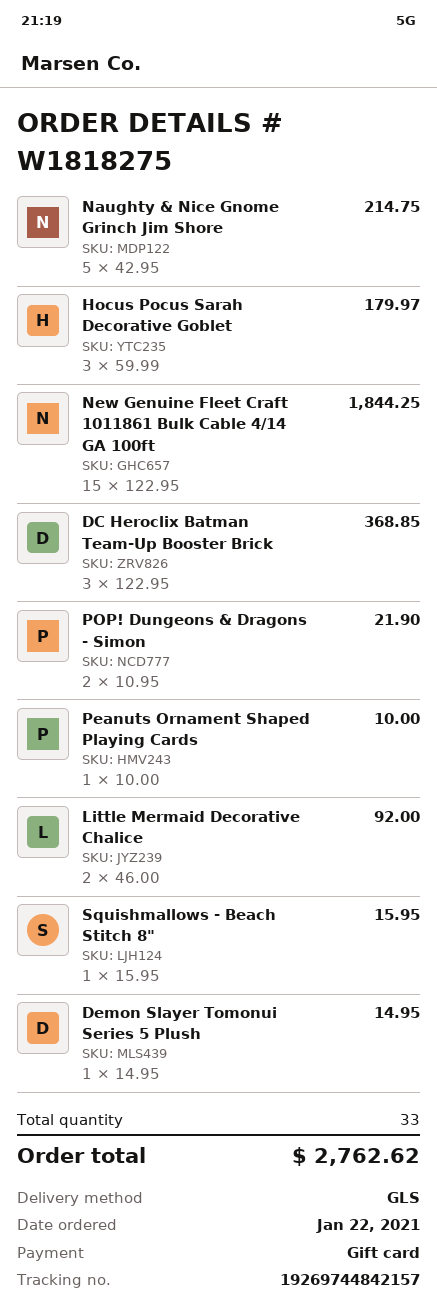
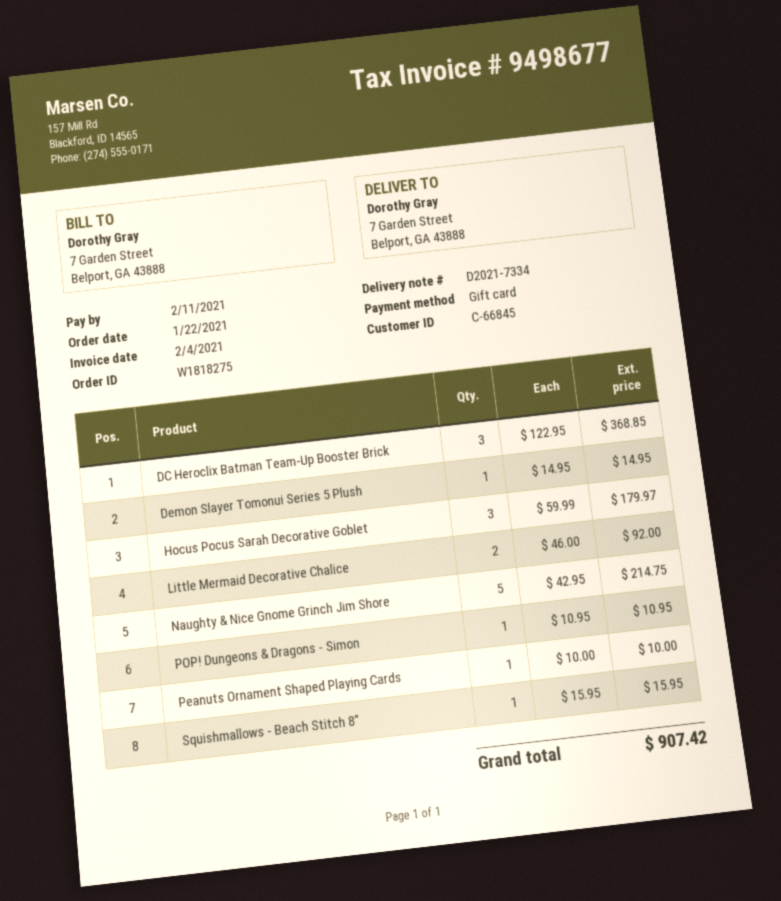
New Genuine Fleet Craft 1011861 Bulk Cable 4/14 GA 100ft: 15 x 122.95 = 1844.25 -> none
POP! Dungeons & Dragons - Simon: 2 x 10.95 = 21.90 -> 1 x 10.95 = 10.95
total: 2762.62 -> 907.42

